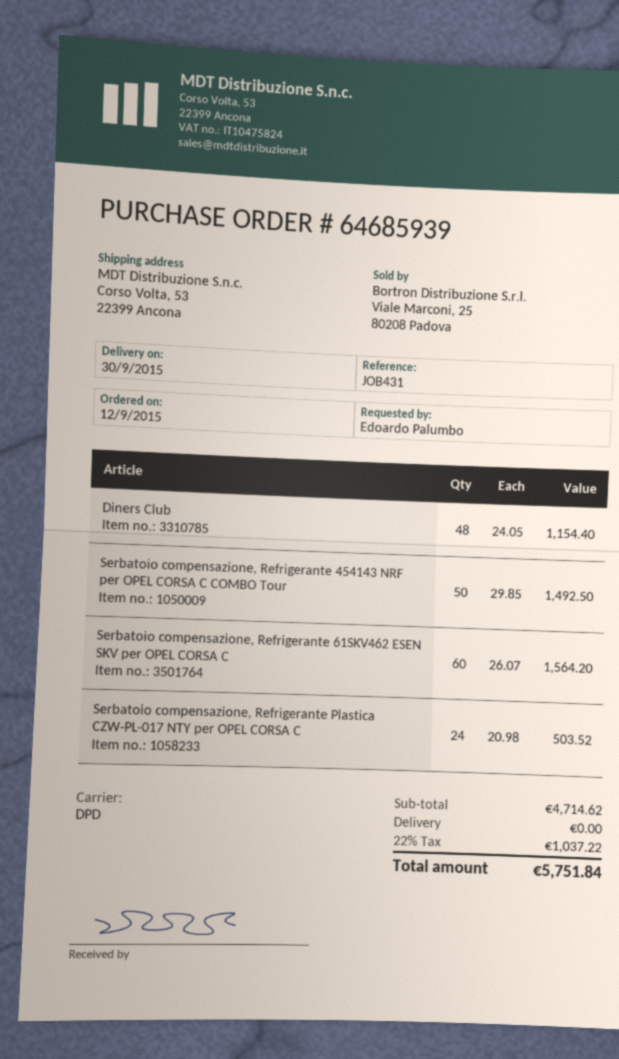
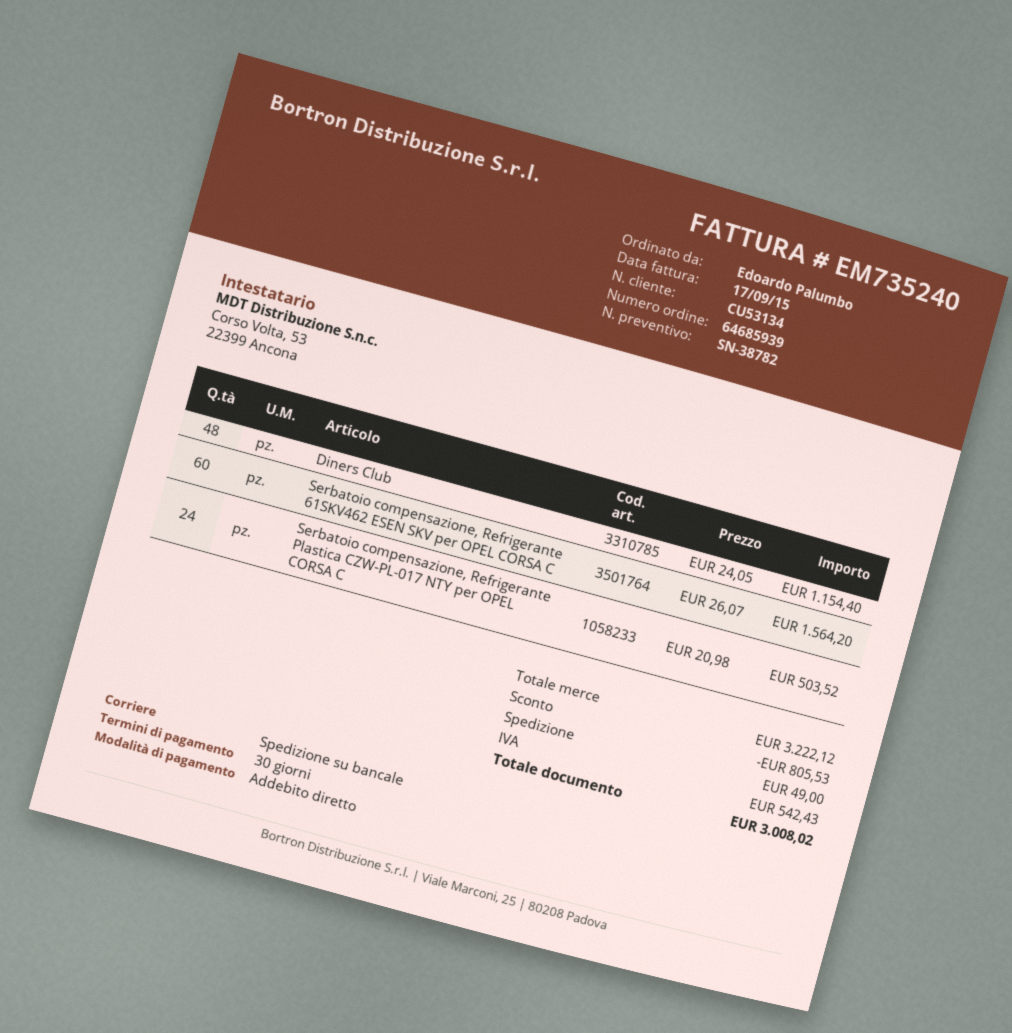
shipping method: DPD -> pallet freight
Serbatoio compensazione, Refrigerante 454143 NRF per OPEL CORSA C COMBO Tour: 50 x 29.85 = 1492.50 -> none
subtotal: 4714.62 -> 3222.12
discount: none -> 805.53
shipping: 0.00 -> 49.00
tax: 1037.22 -> 542.43
total: 5751.84 -> 3008.02

